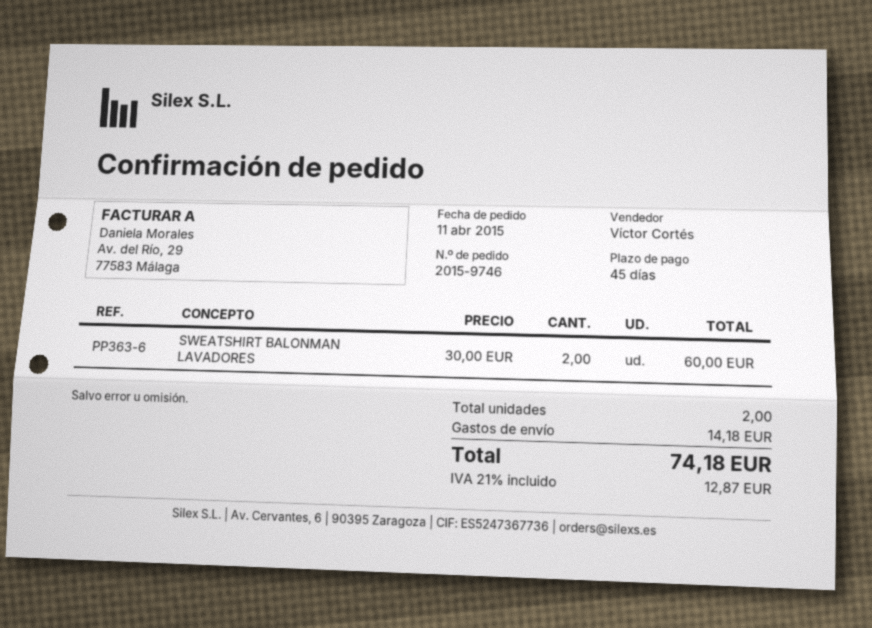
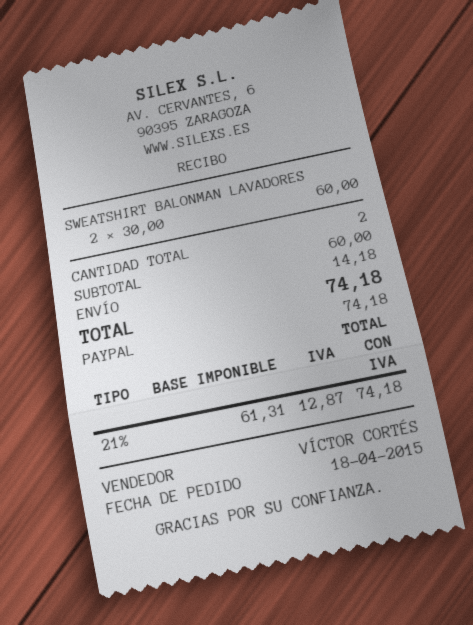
order date: 2015-04-11 -> 2015-04-18

